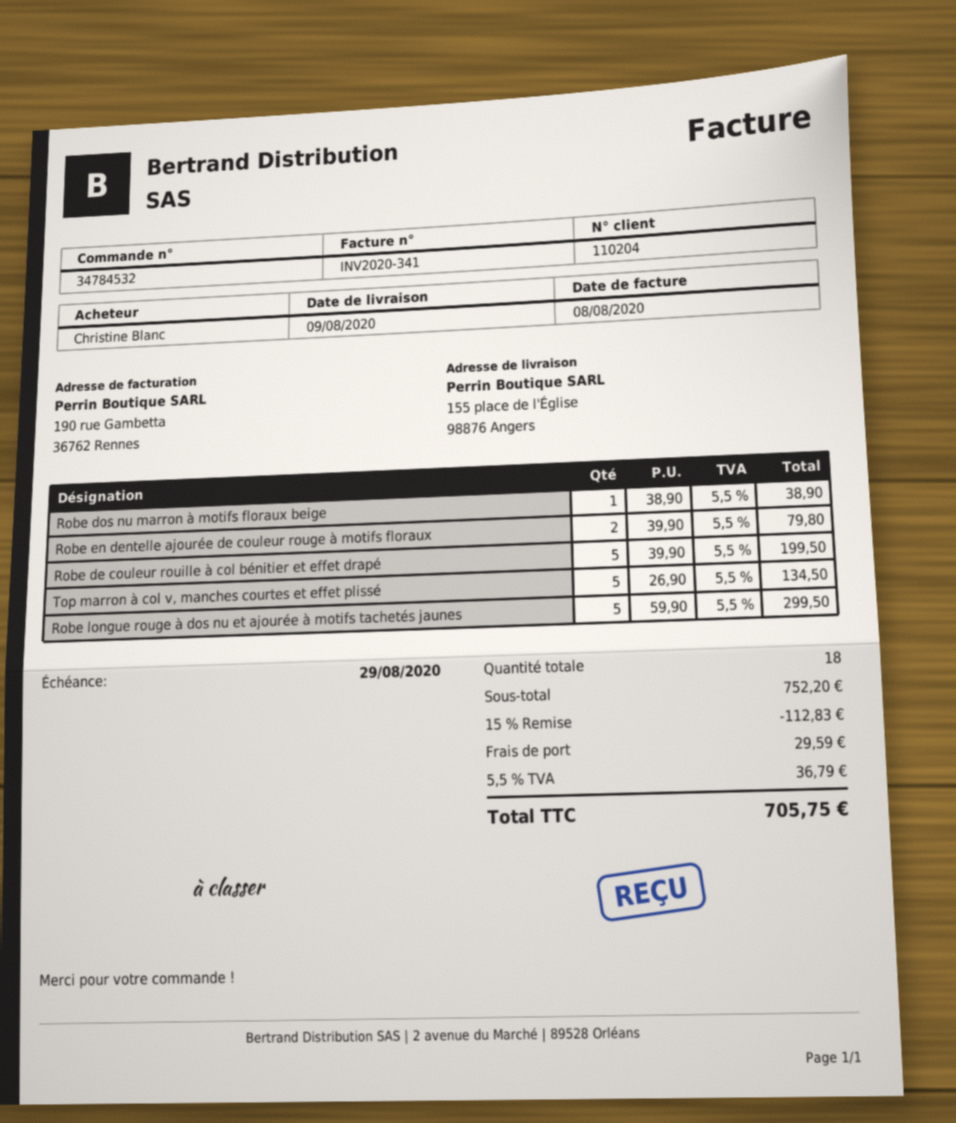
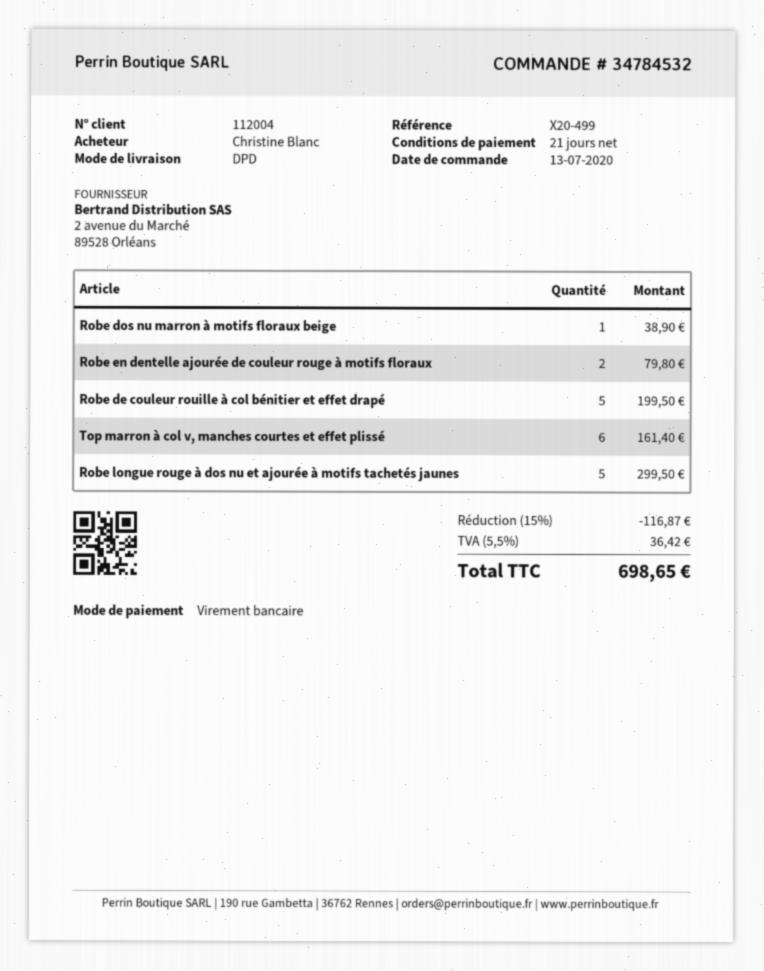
customer number: 110204 -> 112004
Top marron à col v, manches courtes et effet plissé: 5 for 134.50 -> 6 for 161.40
discount: 15% = 112.83 -> 15% = 116.87
shipping: 29.59 -> none
tax: 5.5% = 36.79 -> 5.5% = 36.42
total: 705.75 -> 698.65

